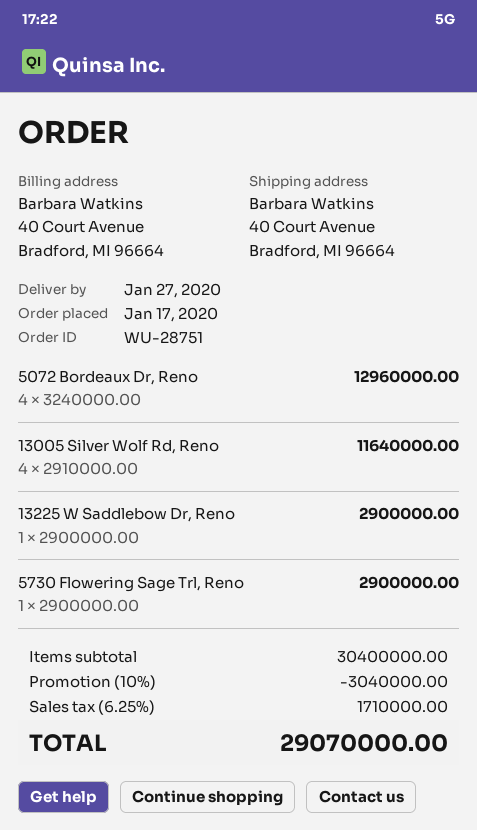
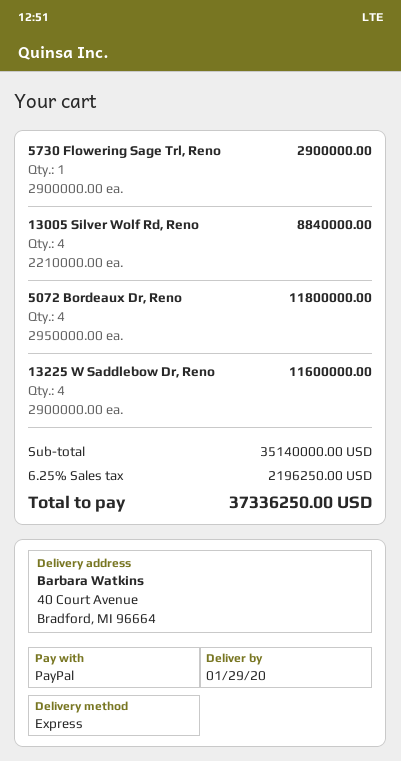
delivery date: 2020-01-27 -> 2020-01-29
5072 Bordeaux Dr, Reno: 4 x 3240000.00 = 12960000.00 -> 4 x 2950000.00 = 11800000.00
13005 Silver Wolf Rd, Reno: 4 x 2910000.00 = 11640000.00 -> 4 x 2210000.00 = 8840000.00
13225 W Saddlebow Dr, Reno: 1 x 2900000.00 = 2900000.00 -> 4 x 2900000.00 = 11600000.00
subtotal: 30400000.00 -> 35140000.00
discount: 10% = 3040000.00 -> none
tax: 6.25% = 1710000.00 -> 6.25% = 2196250.00
total: 29070000.00 -> 37336250.00

